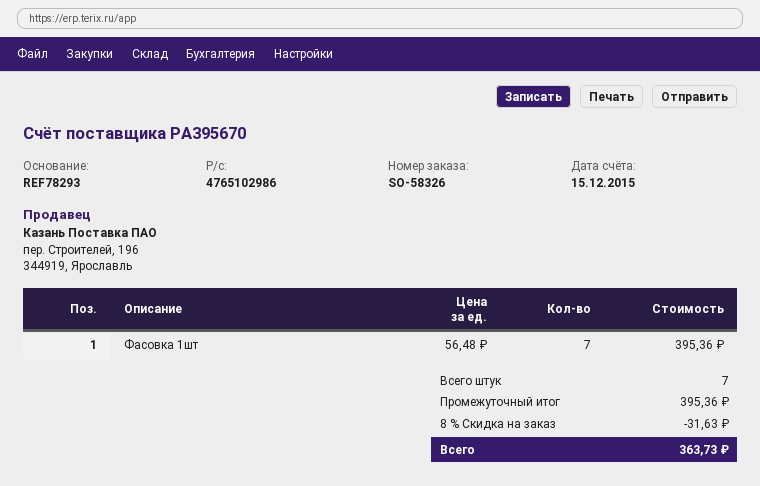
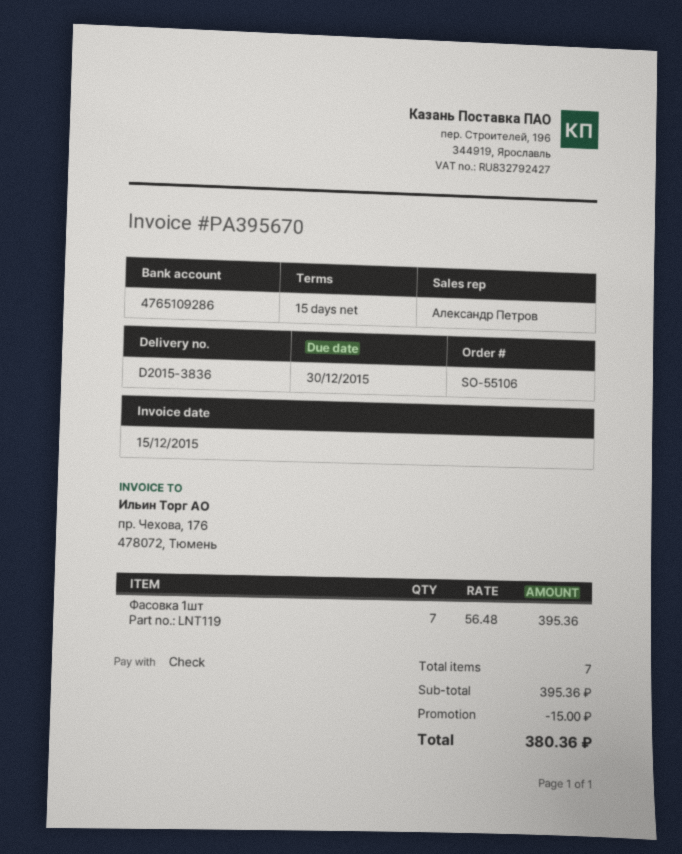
order number: SO-58326 -> SO-55106
bank account: 4765102986 -> 4765109286
discount: 31.63 -> 15.00
total: 363.73 -> 380.36

